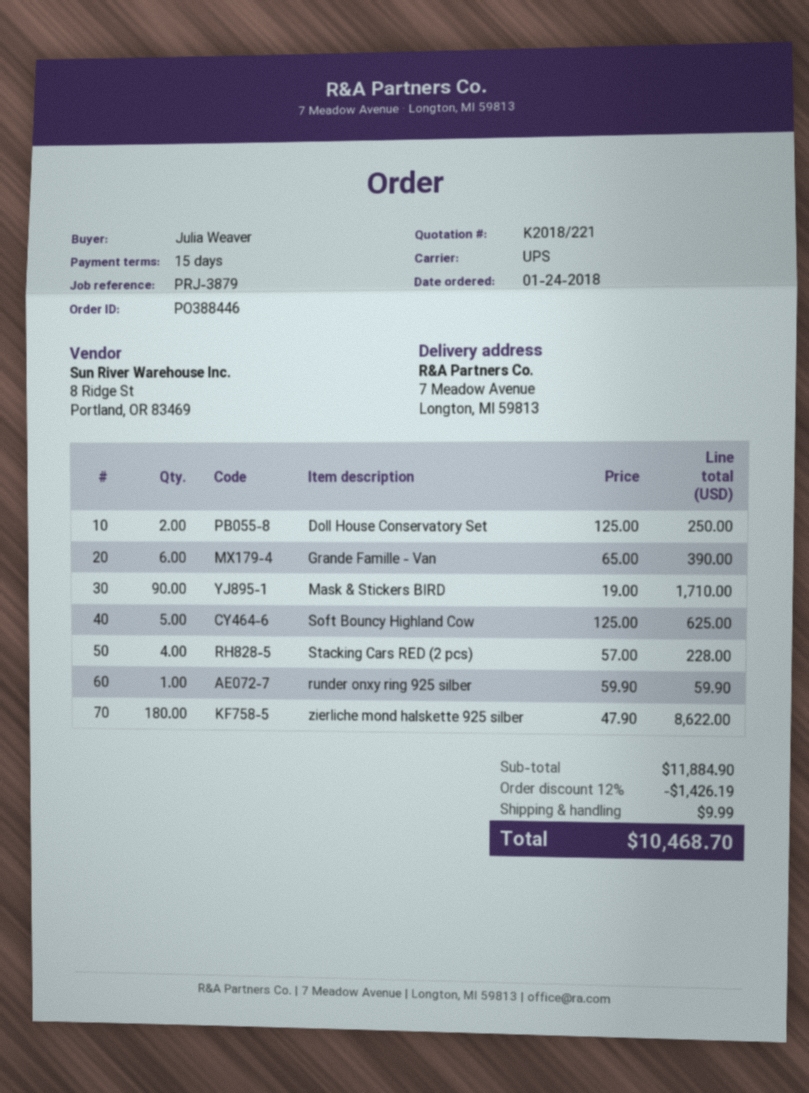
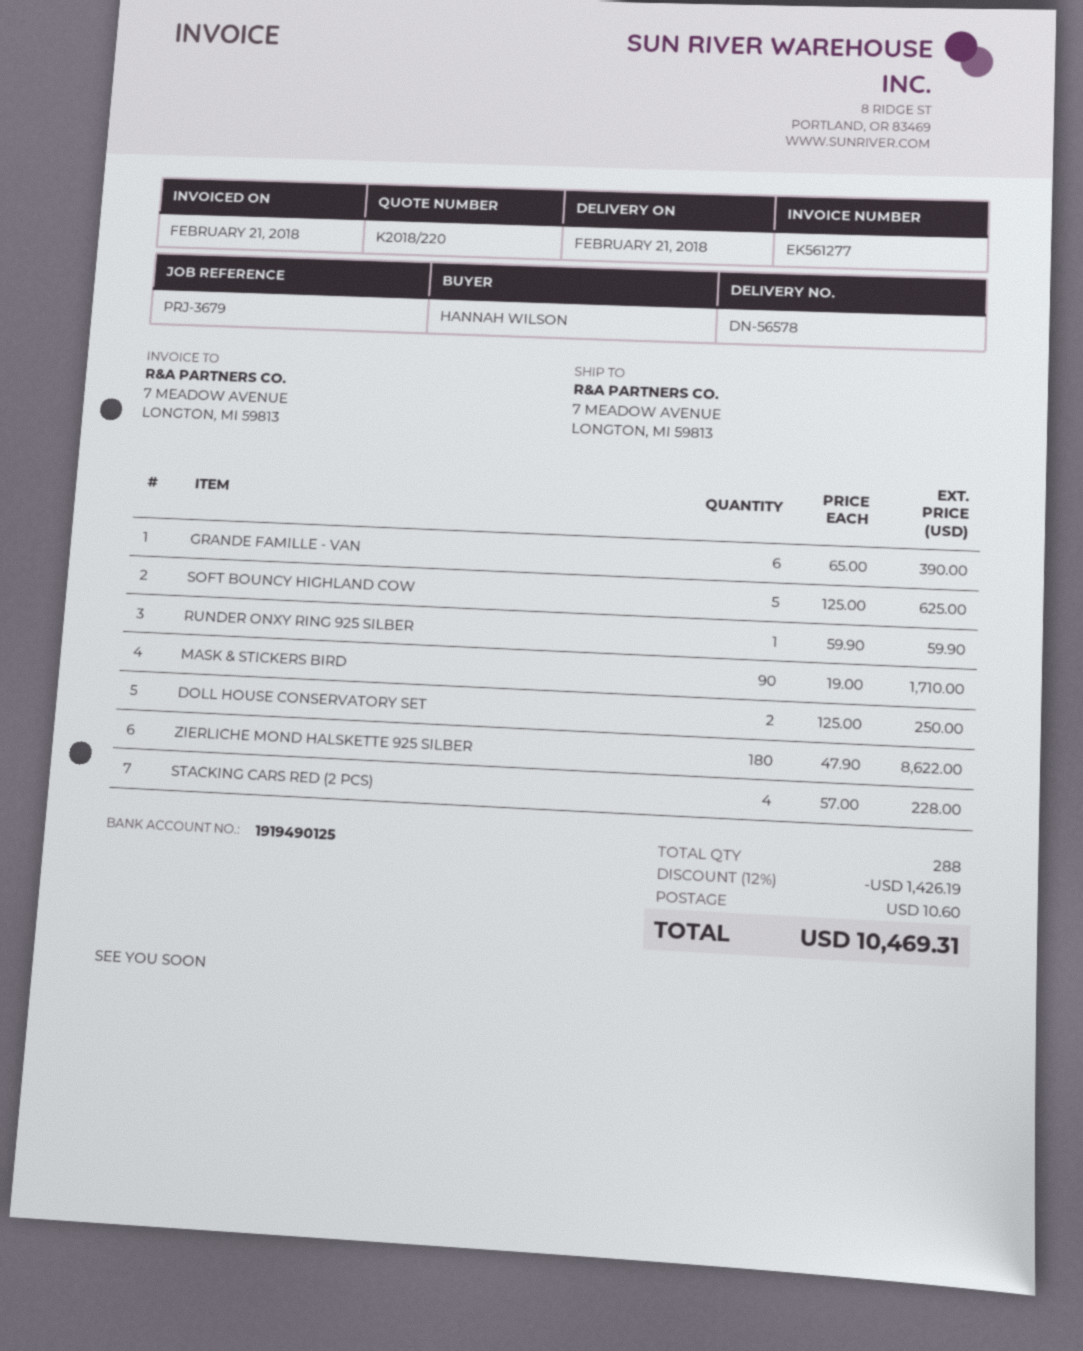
quote number: K2018/221 -> K2018/220
reference: PRJ-3879 -> PRJ-3679
ordered by: Julia Weaver -> HANNAH WILSON
shipping: 9.99 -> 10.60
total: 10468.70 -> 10469.31

